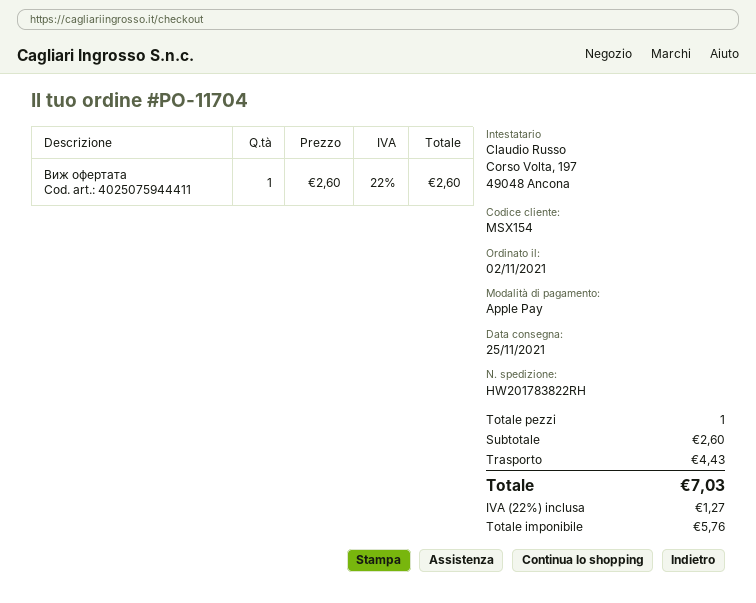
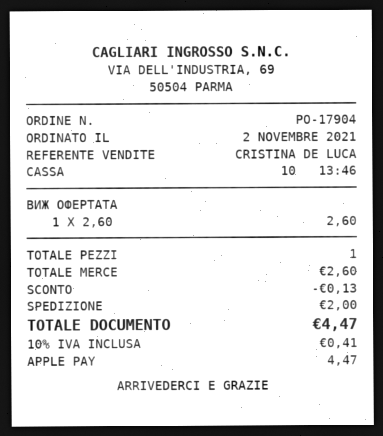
order number: PO-11704 -> PO-17904
discount: none -> 0.13
shipping: 4.43 -> 2.00
tax: 22% = 1.27 -> 10% = 0.41
total: 7.03 -> 4.47

